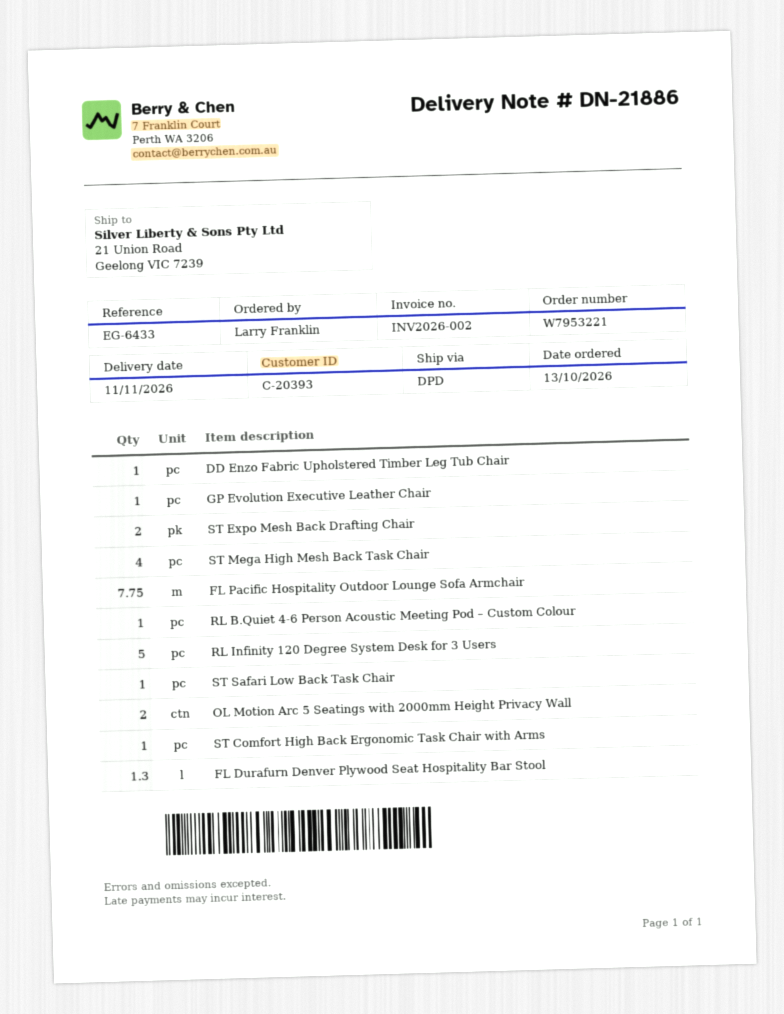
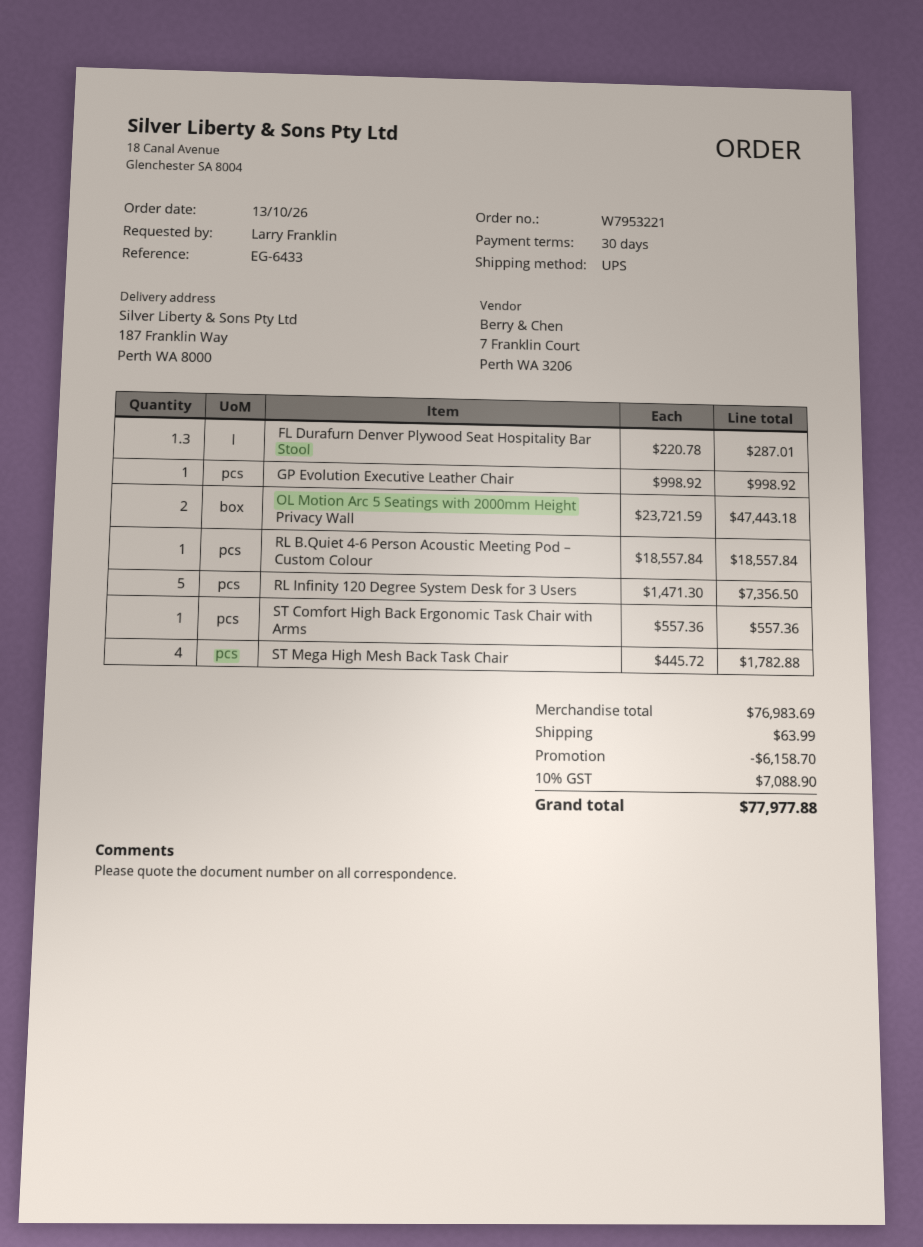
shipping method: DPD -> UPS
ship to: 21 Union Road, Geelong VIC 7239 -> 187 Franklin Way, Perth WA 8000
DD Enzo Fabric Upholstered Timber Leg Tub Chair: 1 -> none
ST Expo Mesh Back Drafting Chair: 2 -> none
FL Pacific Hospitality Outdoor Lounge Sofa Armchair: 7.75 -> none
ST Safari Low Back Task Chair: 1 -> none

